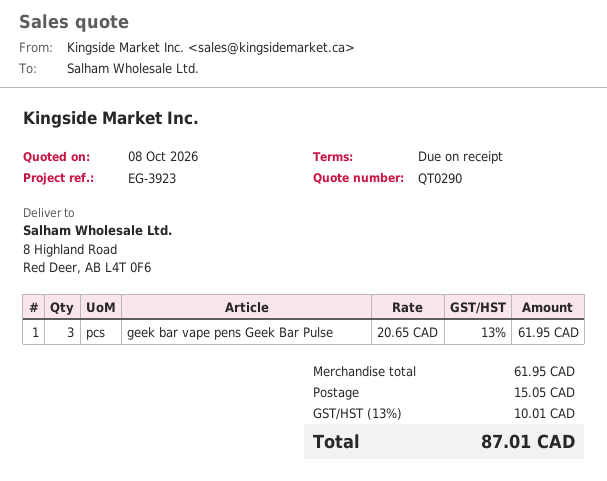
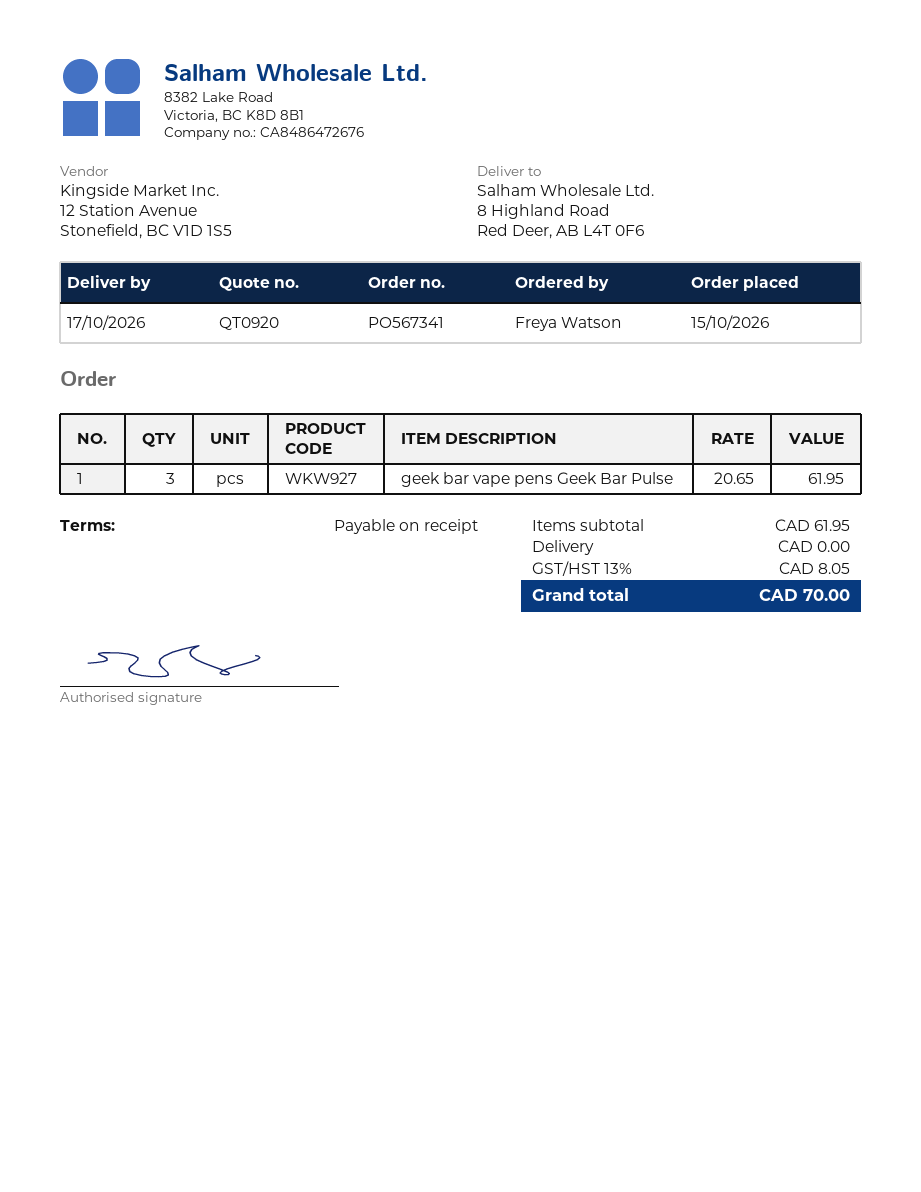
quote number: QT0290 -> QT0920
shipping: 15.05 -> 0.00
tax: 13% = 10.01 -> 13% = 8.05
total: 87.01 -> 70.00

